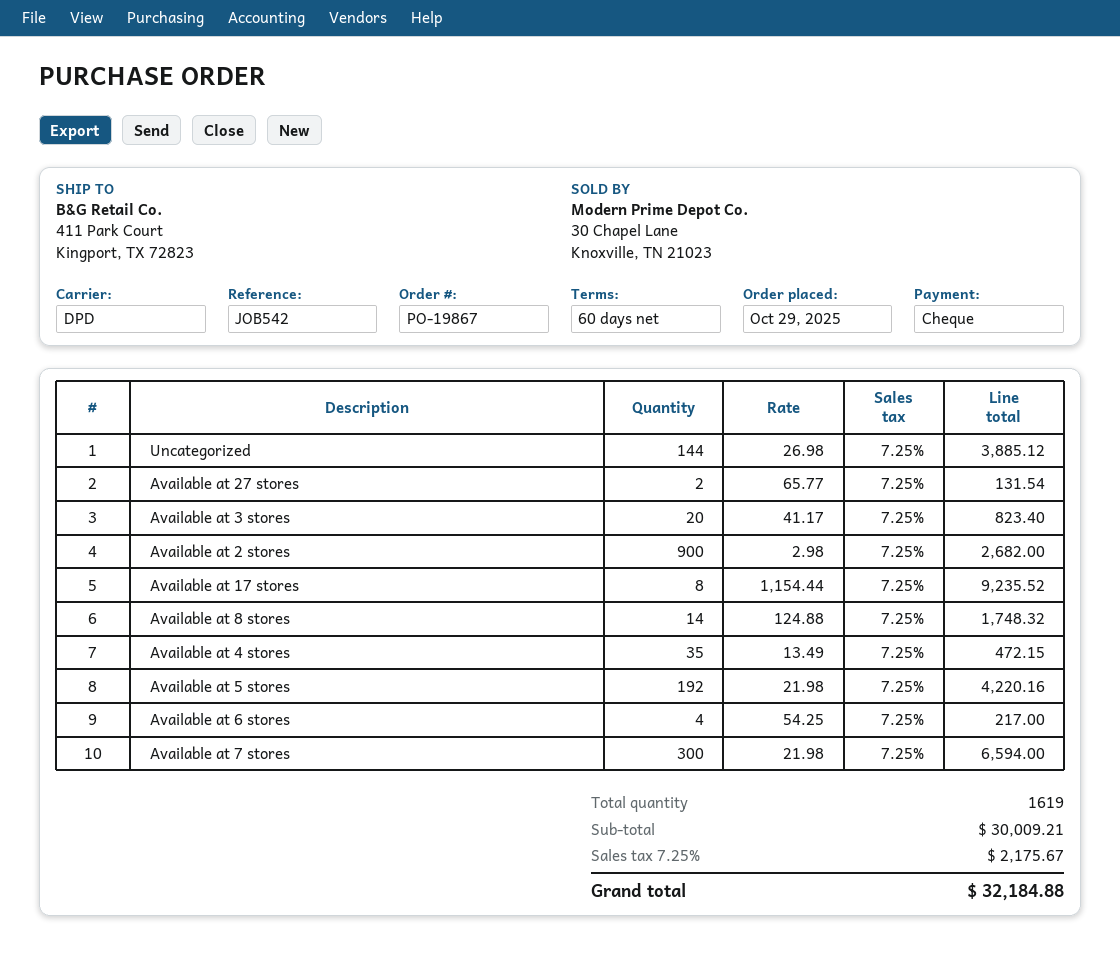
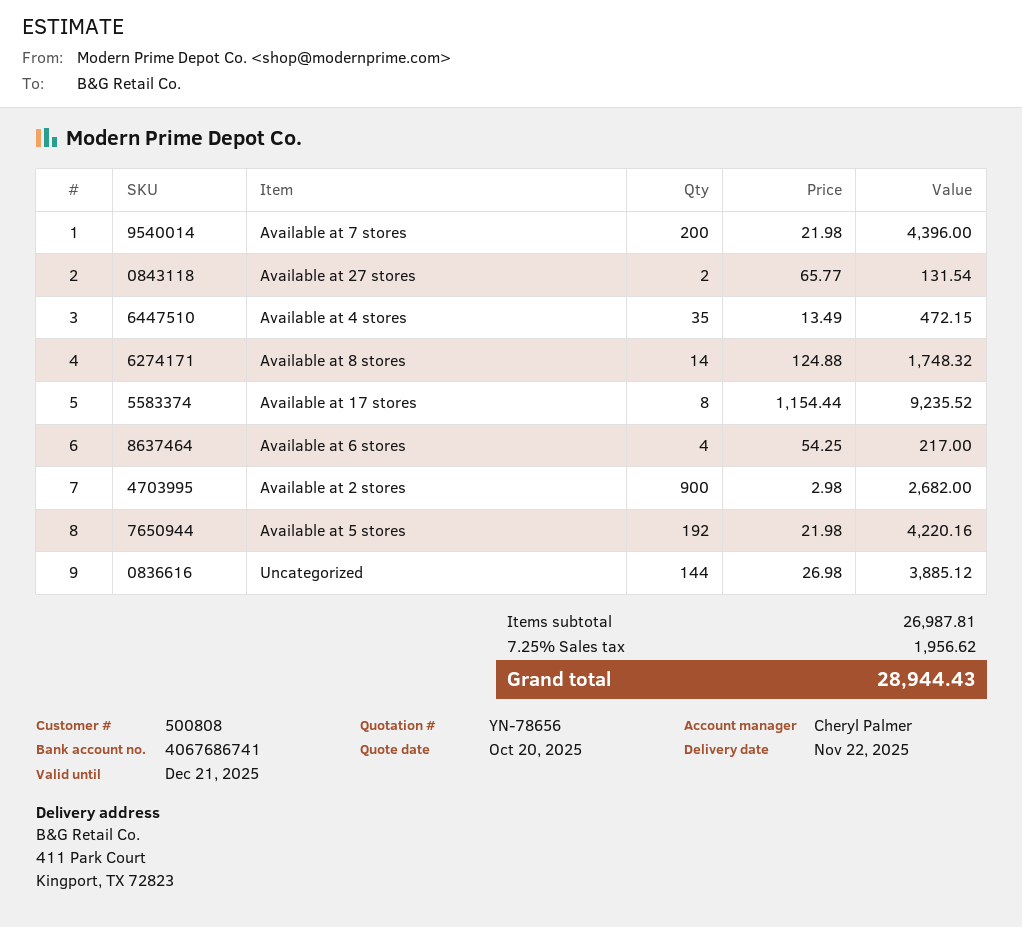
Available at 3 stores: 20 x 41.17 = 823.40 -> none
Available at 7 stores: 300 x 21.98 = 6594.00 -> 200 x 21.98 = 4396.00
subtotal: 30009.21 -> 26987.81
tax: 7.25% = 2175.67 -> 7.25% = 1956.62
total: 32184.88 -> 28944.43

